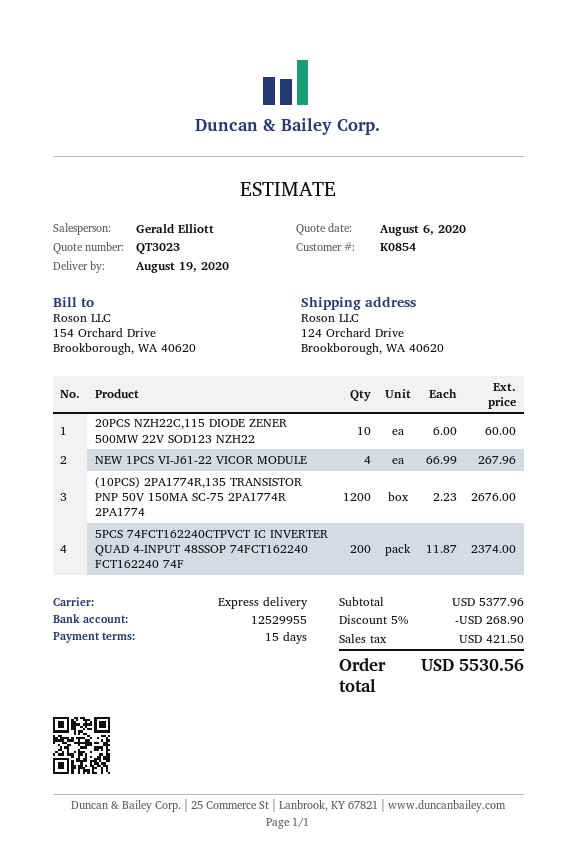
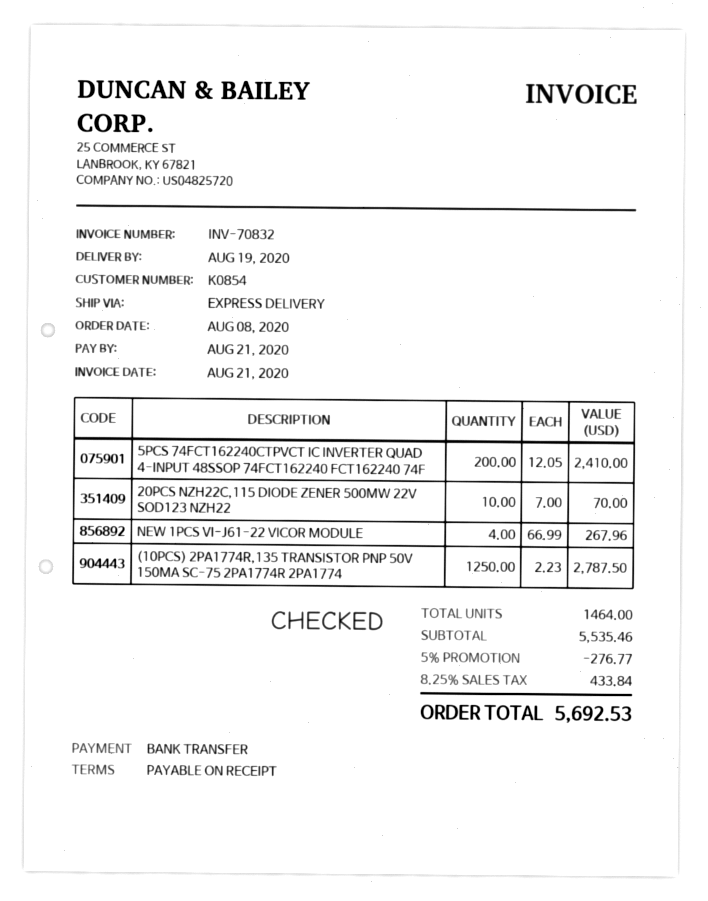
payment terms: 15 days -> on receipt
20PCS NZH22C,115 DIODE ZENER 500MW 22V SOD123 NZH22: 10 x 6.00 = 60.00 -> 10 x 7.00 = 70.00
(10PCS) 2PA1774R,135 TRANSISTOR PNP 50V 150MA SC-75 2PA1774R 2PA1774: 1200 x 2.23 = 2676.00 -> 1250 x 2.23 = 2787.50
5PCS 74FCT162240CTPVCT IC INVERTER QUAD 4-INPUT 48SSOP 74FCT162240 FCT162240 74F: 200 x 11.87 = 2374.00 -> 200 x 12.05 = 2410.00
subtotal: 5377.96 -> 5535.46
discount: 5% = 268.90 -> 5% = 276.77
tax: 421.50 -> 433.84
total: 5530.56 -> 5692.53

